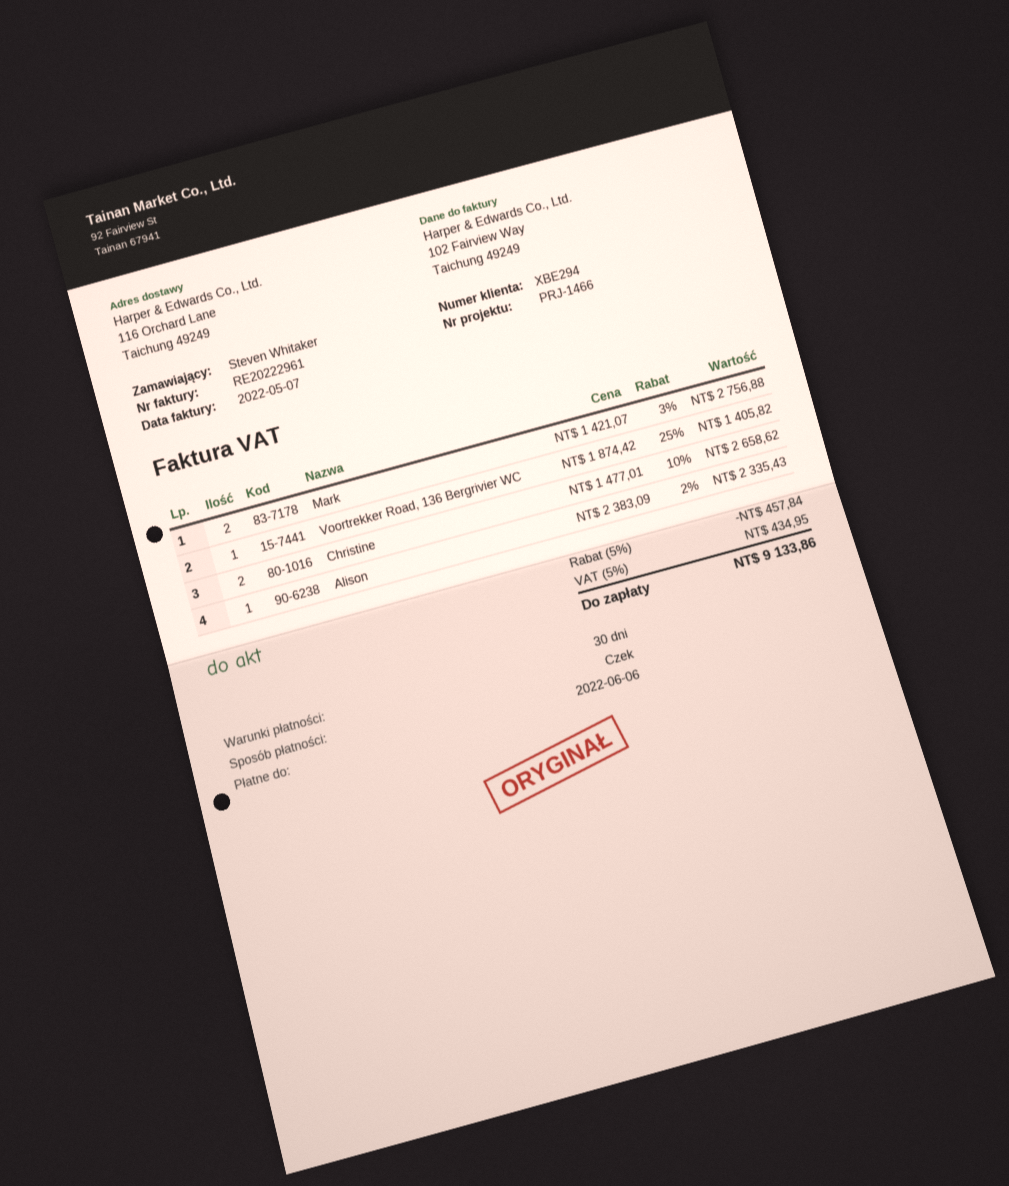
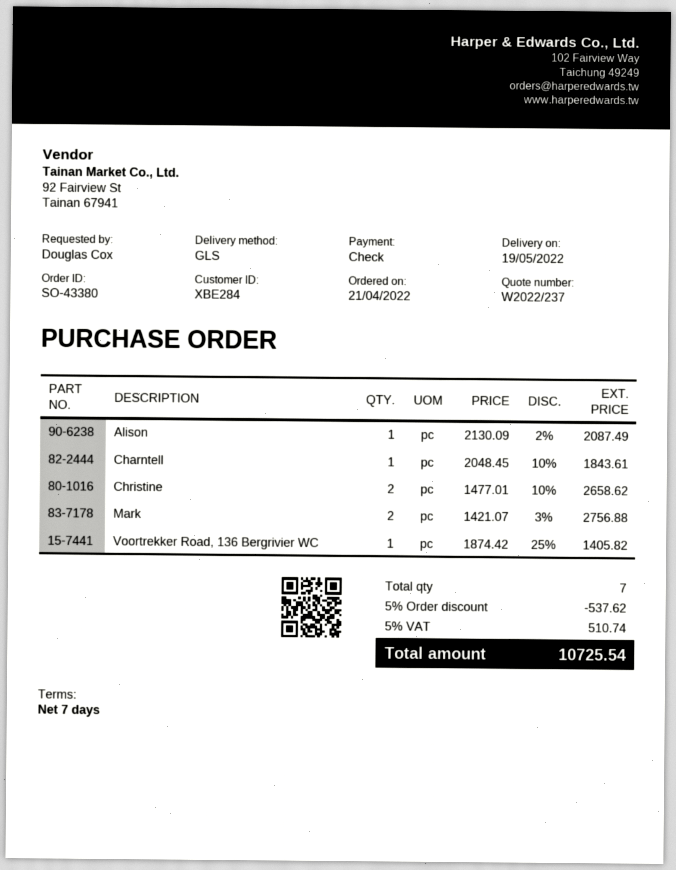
payment terms: 30 days -> 7 days
customer number: XBE294 -> XBE284
ordered by: Steven Whitaker -> Douglas Cox
Alison: 1 x 2383.09 - 2% = 2335.43 -> 1 x 2130.09 - 2% = 2087.49
Charntell: none -> 1 x 2048.45 - 10% = 1843.61
discount: 5% = 457.84 -> 5% = 537.62
tax: 5% = 434.95 -> 5% = 510.74
total: 9133.86 -> 10725.54

